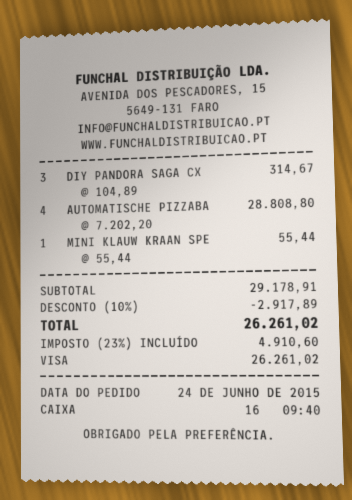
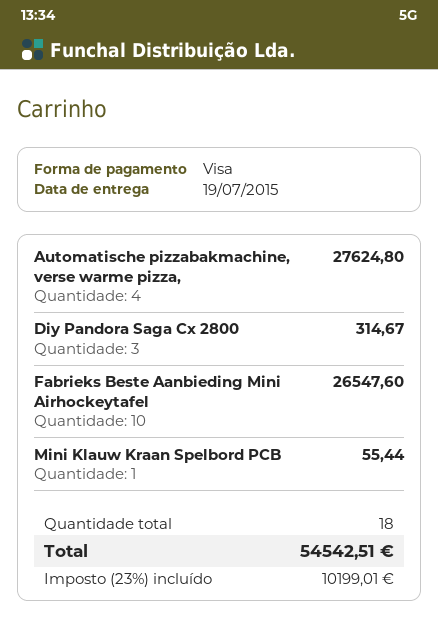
AUTOMATISCHE PIZZABA: 4 for 28808.80 -> 4 for 27624.80
Fabrieks Beste Aanbieding Mini Airhockeytafel: none -> 10 for 26547.60
discount: 10% = 2917.89 -> none
tax: 23% = 4910.60 -> 23% = 10199.01
total: 26261.02 -> 54542.51

